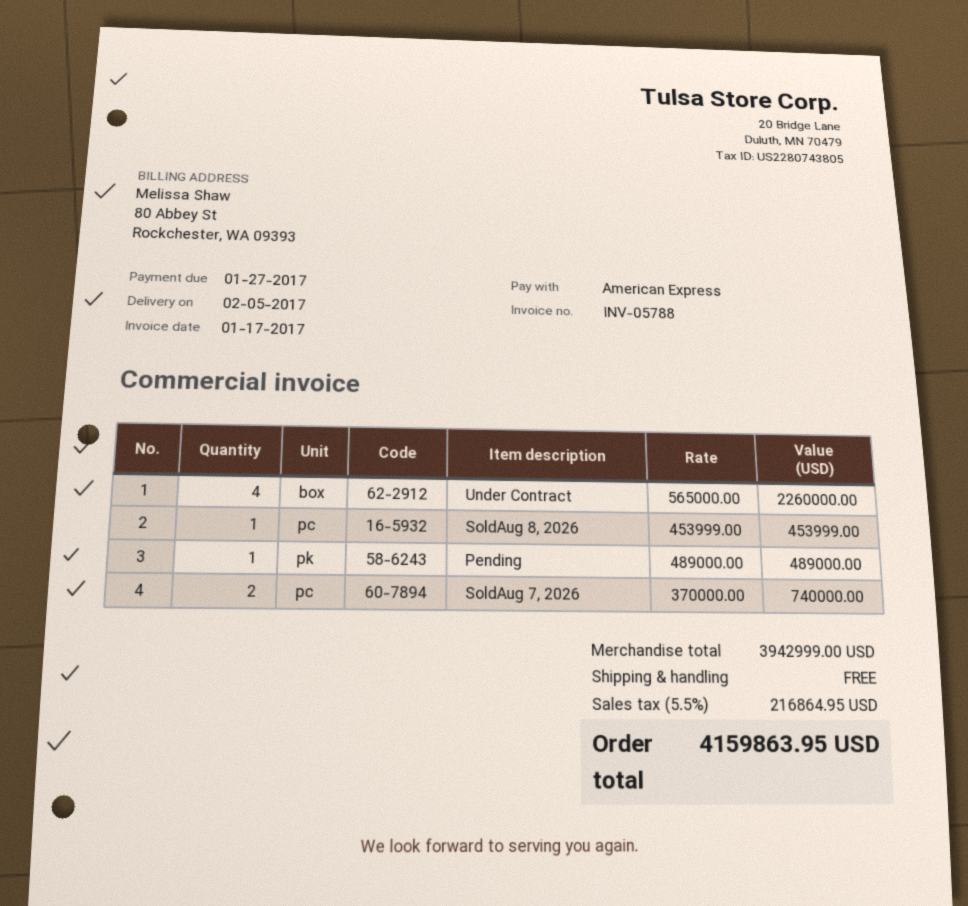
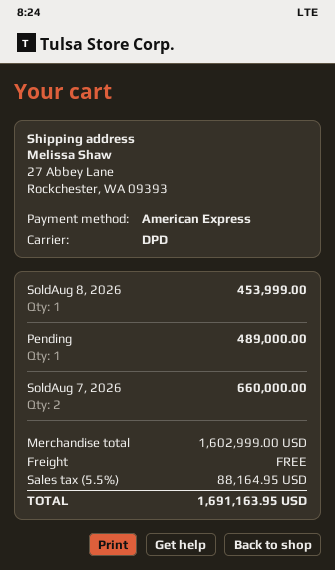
Under Contract: 4 for 2260000.00 -> none
SoldAug 7, 2026: 2 for 740000.00 -> 2 for 660000.00
subtotal: 3942999.00 -> 1602999.00
tax: 5.5% = 216864.95 -> 5.5% = 88164.95
total: 4159863.95 -> 1691163.95

